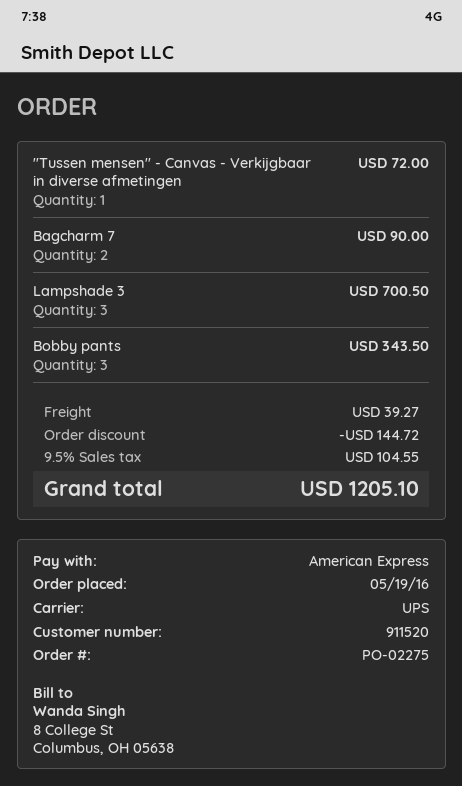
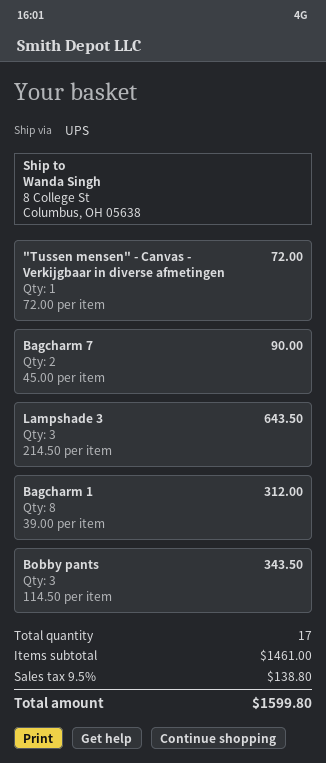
Lampshade 3: 3 for 700.50 -> 3 for 643.50
Bagcharm 1: none -> 8 for 312.00
discount: 144.72 -> none
shipping: 39.27 -> none
tax: 9.5% = 104.55 -> 9.5% = 138.80
total: 1205.10 -> 1599.80

